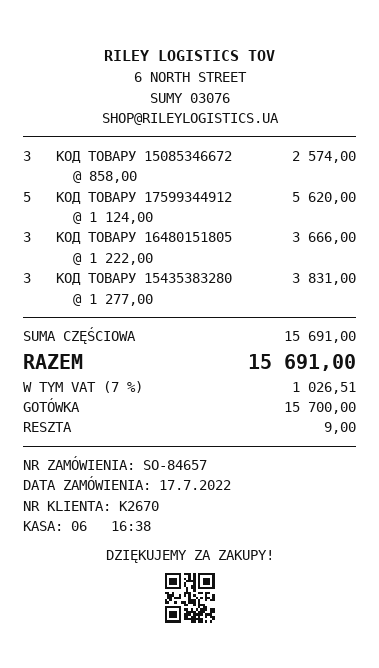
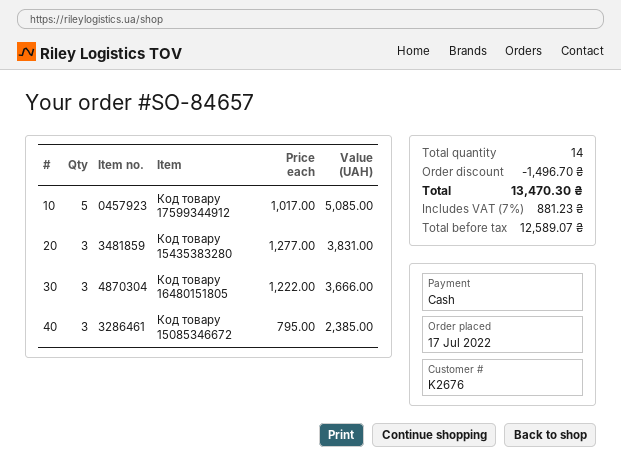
customer number: K2670 -> K2676
КОД ТОВАРУ 15085346672: 3 x 858.00 = 2574.00 -> 3 x 795.00 = 2385.00
КОД ТОВАРУ 17599344912: 5 x 1124.00 = 5620.00 -> 5 x 1017.00 = 5085.00
discount: none -> 1496.70
tax: 7% = 1026.51 -> 7% = 881.23
total: 15691.00 -> 13470.30

